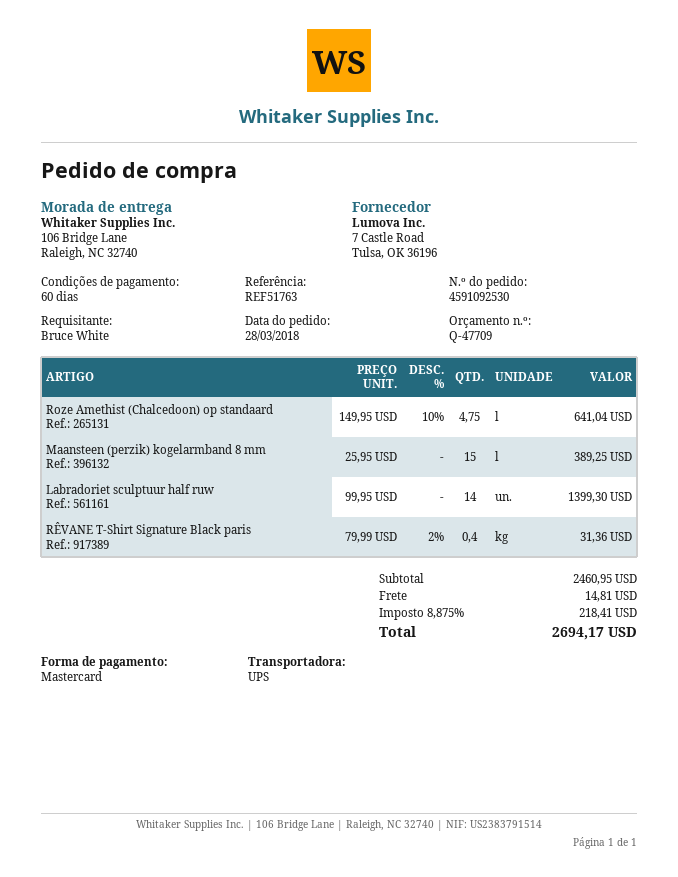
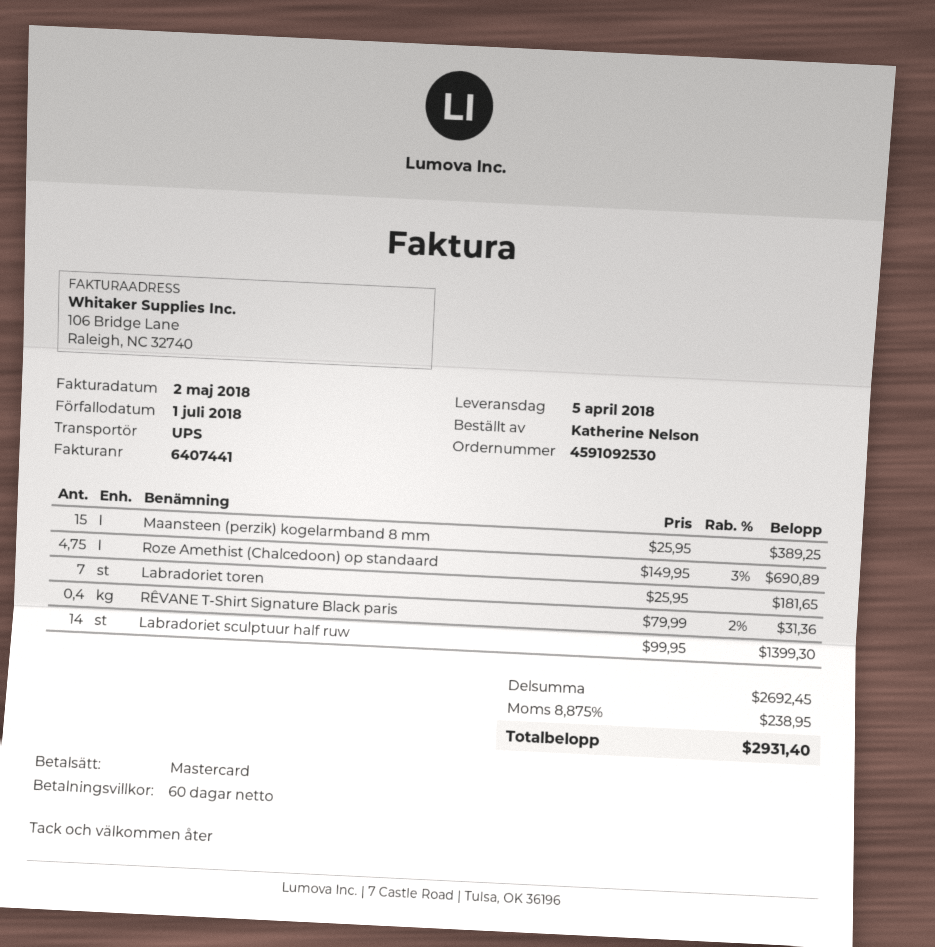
ordered by: Bruce White -> Katherine Nelson
Roze Amethist (Chalcedoon) op standaard: 4.75 x 149.95 - 10% = 641.04 -> 4.75 x 149.95 - 3% = 690.89
Labradoriet toren: none -> 7 x 25.95 = 181.65
subtotal: 2460.95 -> 2692.45
shipping: 14.81 -> none
tax: 8.875% = 218.41 -> 8.875% = 238.95
total: 2694.17 -> 2931.40

